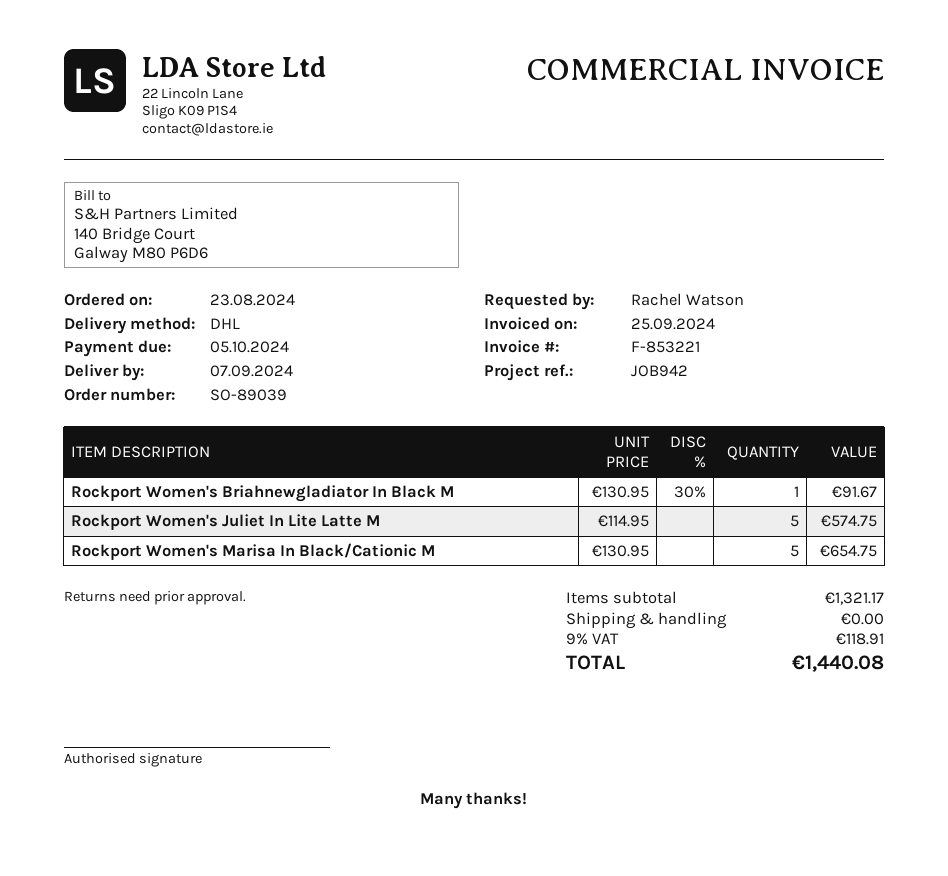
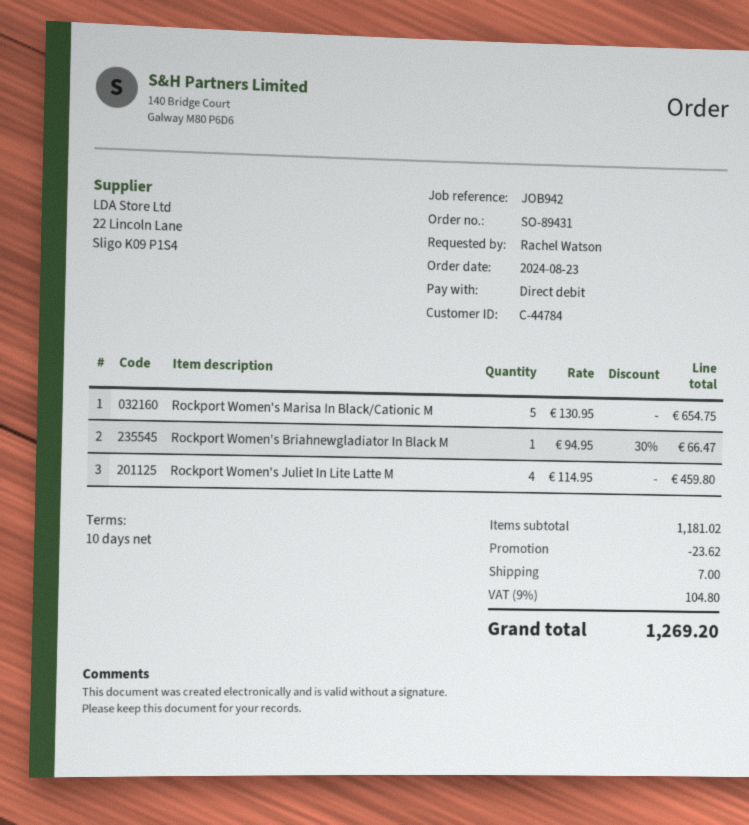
order number: SO-89039 -> SO-89431
Rockport Women's Briahnewgladiator In Black M: 1 x 130.95 - 30% = 91.67 -> 1 x 94.95 - 30% = 66.47
Rockport Women's Juliet In Lite Latte M: 5 x 114.95 = 574.75 -> 4 x 114.95 = 459.80
subtotal: 1321.17 -> 1181.02
discount: none -> 23.62
shipping: 0.00 -> 7.00
tax: 9% = 118.91 -> 9% = 104.80
total: 1440.08 -> 1269.20

